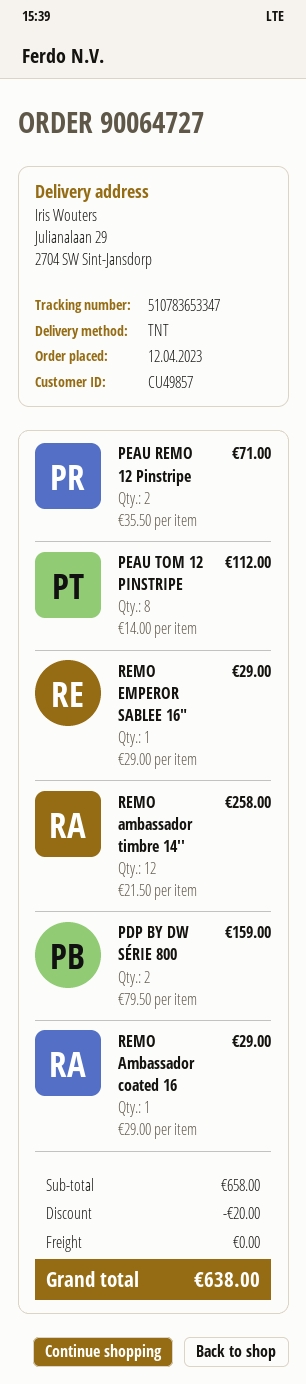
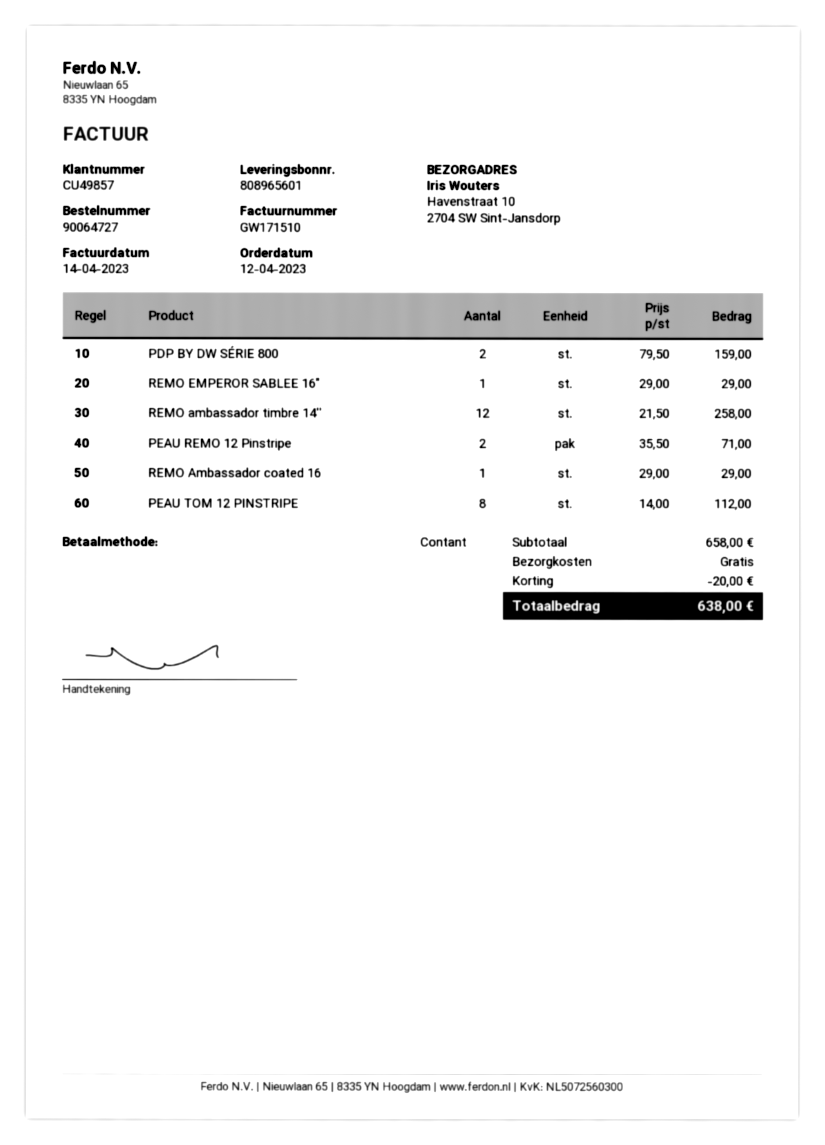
ship to: Julianalaan 29, 2704 SW Sint-Jansdorp -> Havenstraat 10, 2704 SW Sint-Jansdorp

